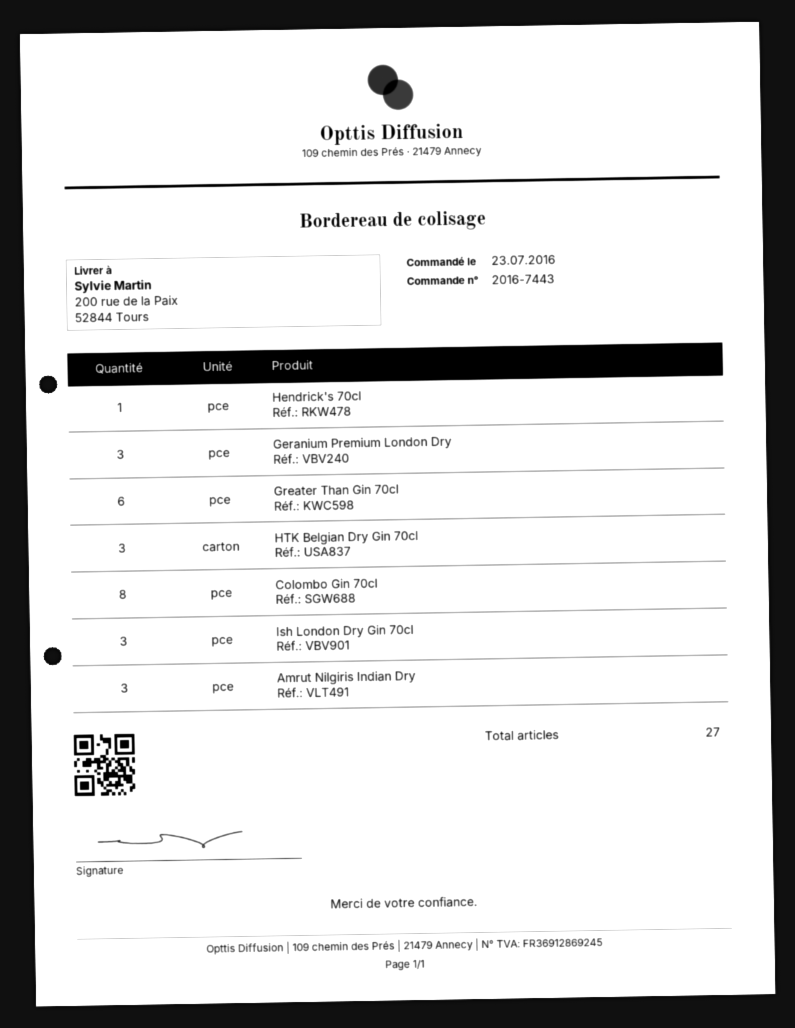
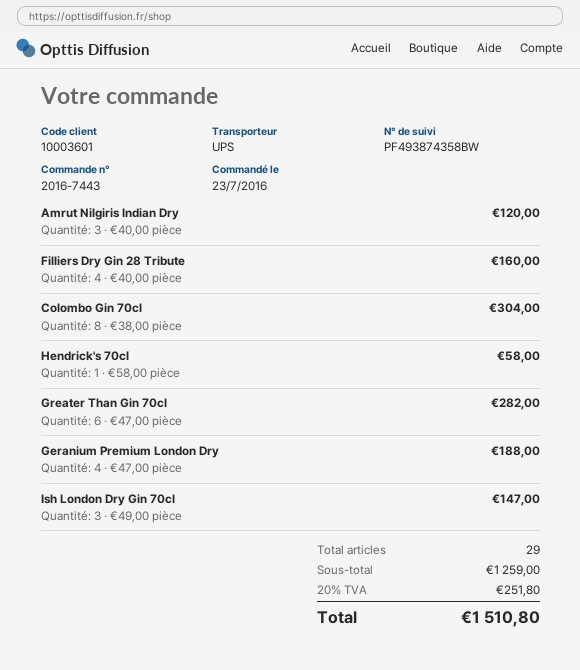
Geranium Premium London Dry: 3 -> 4
HTK Belgian Dry Gin 70cl: 3 -> none
Filliers Dry Gin 28 Tribute: none -> 4
total quantity: 27 -> 29

